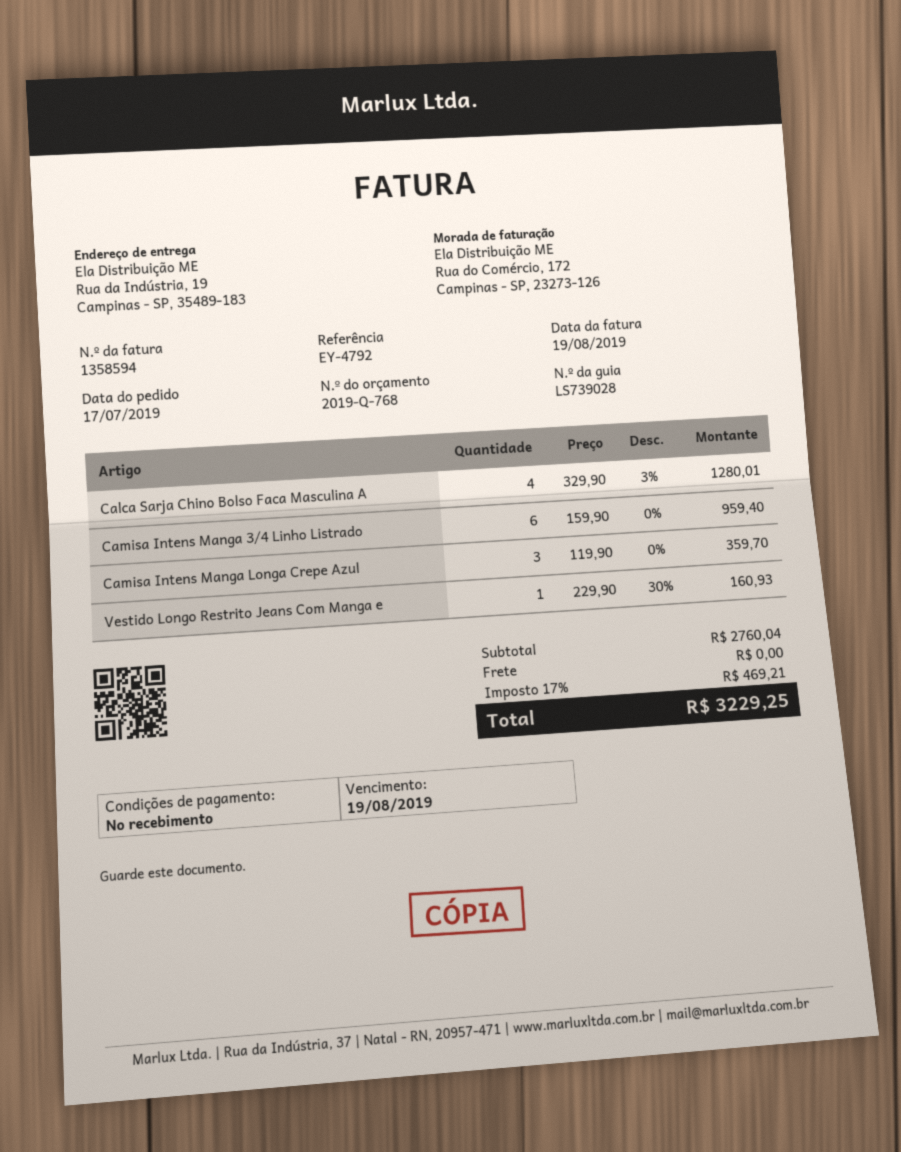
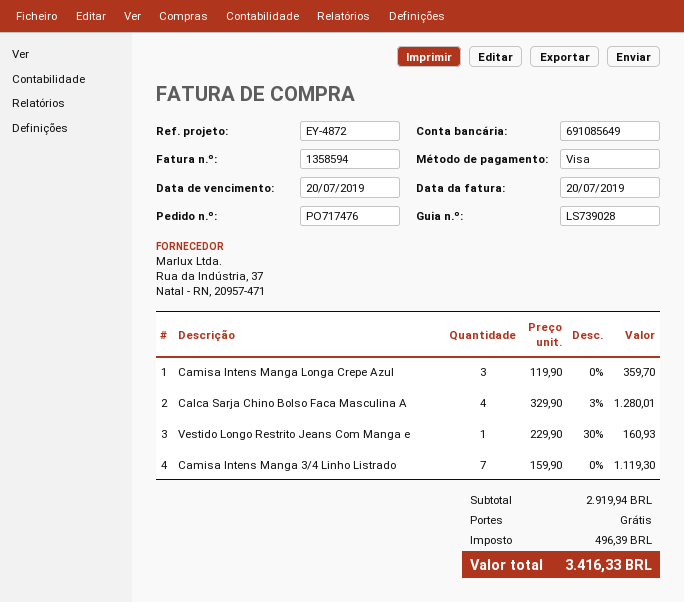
invoice date: 2019-08-19 -> 2019-07-20
due date: 2019-08-19 -> 2019-07-20
reference: EY-4792 -> EY-4872
Camisa Intens Manga 3/4 Linho Listrado: 6 x 159.90 = 959.40 -> 7 x 159.90 = 1119.30
subtotal: 2760.04 -> 2919.94
tax: 469.21 -> 496.39
total: 3229.25 -> 3416.33

